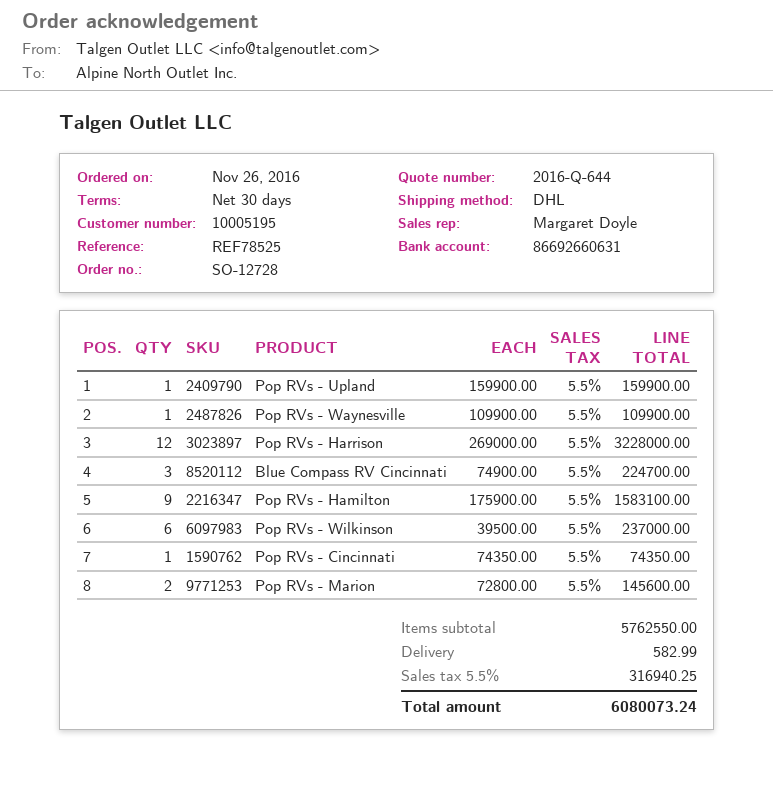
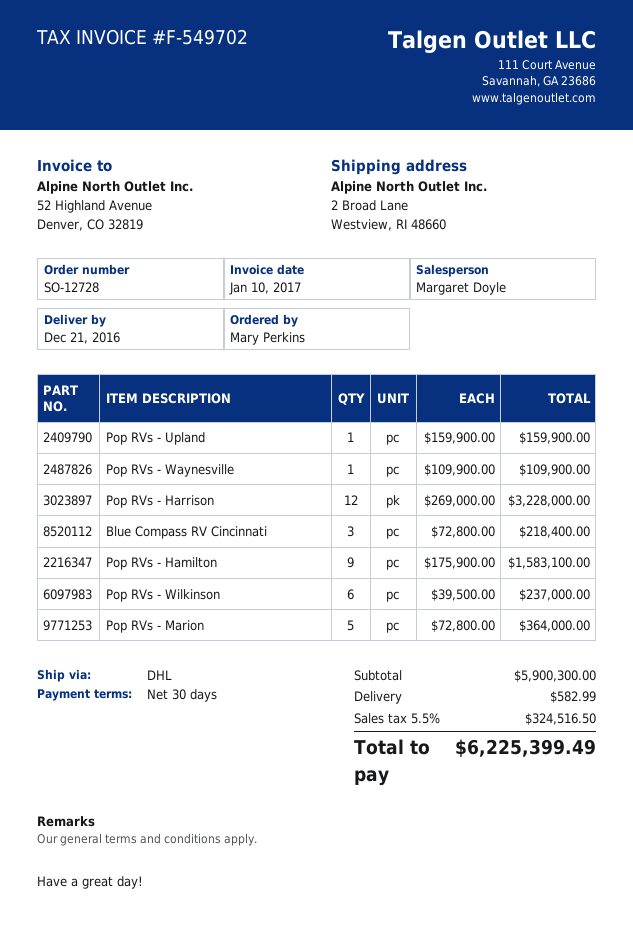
Blue Compass RV Cincinnati: 3 x 74900.00 = 224700.00 -> 3 x 72800.00 = 218400.00
Pop RVs - Cincinnati: 1 x 74350.00 = 74350.00 -> none
Pop RVs - Marion: 2 x 72800.00 = 145600.00 -> 5 x 72800.00 = 364000.00
subtotal: 5762550.00 -> 5900300.00
tax: 5.5% = 316940.25 -> 5.5% = 324516.50
total: 6080073.24 -> 6225399.49

